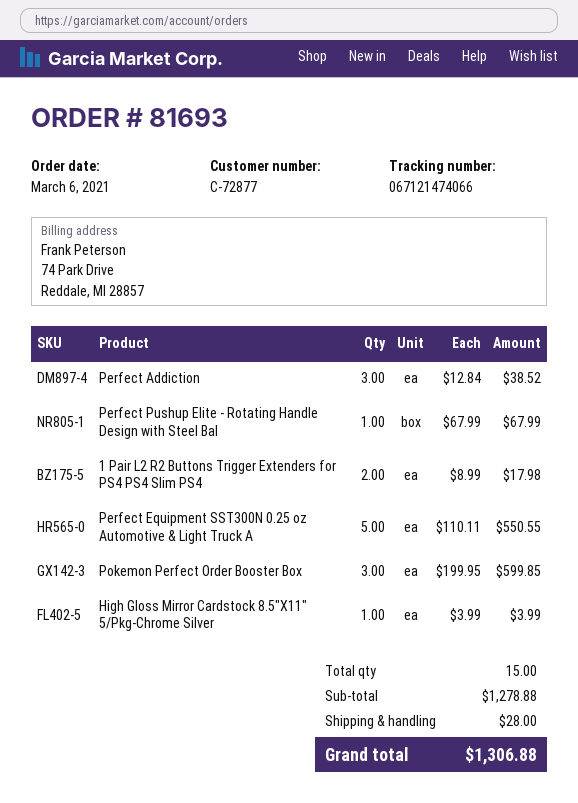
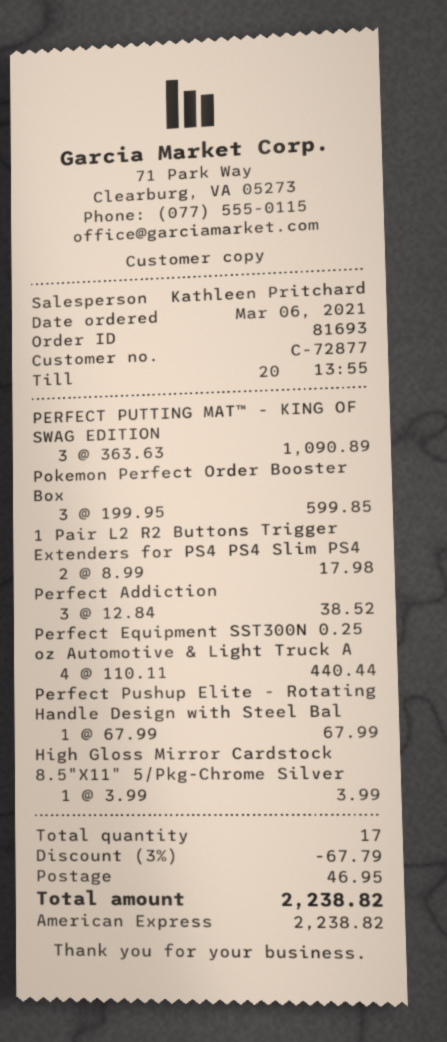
Perfect Equipment SST300N 0.25 oz Automotive & Light Truck A: 5 x 110.11 = 550.55 -> 4 x 110.11 = 440.44
PERFECT PUTTING MAT™ - KING OF SWAG EDITION: none -> 3 x 363.63 = 1090.89
total quantity: 15 -> 17
discount: none -> 3% = 67.79
shipping: 28.00 -> 46.95
total: 1306.88 -> 2238.82

